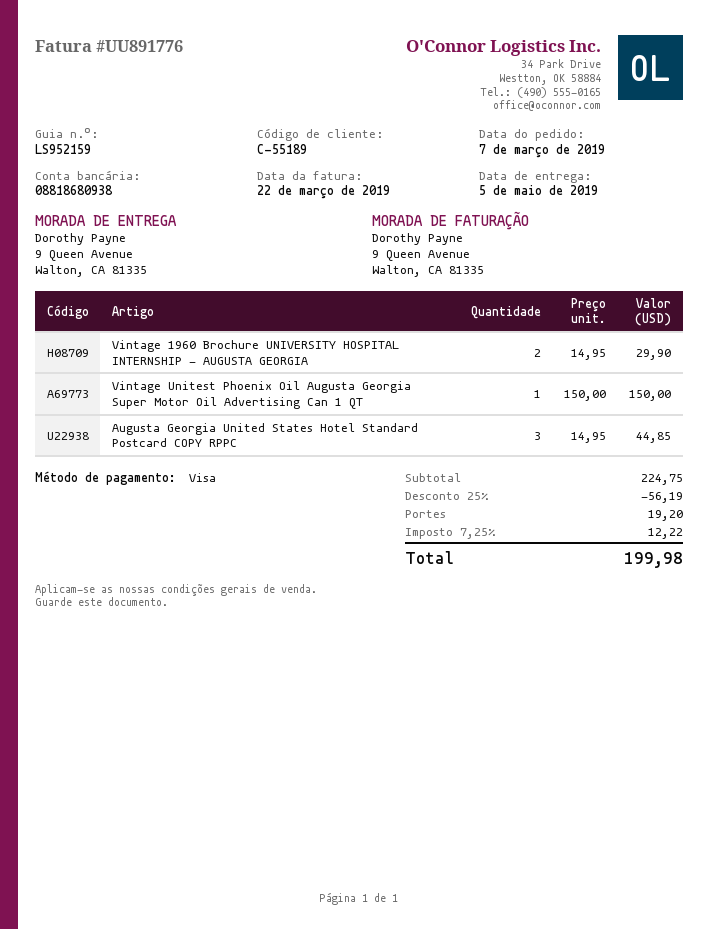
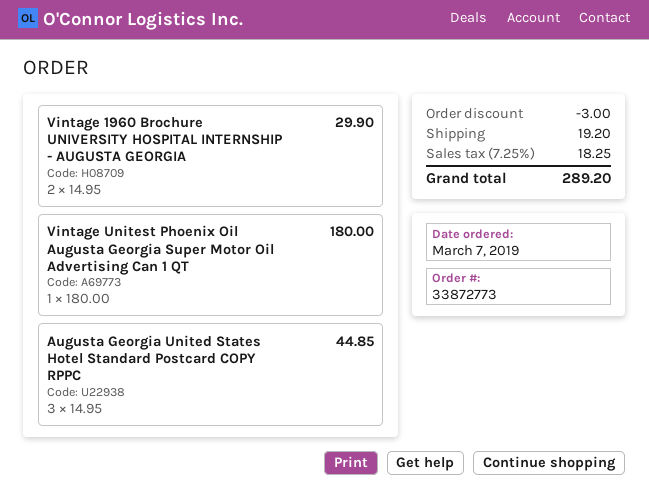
Vintage Unitest Phoenix Oil Augusta Georgia Super Motor Oil Advertising Can 1 QT: 1 x 150.00 = 150.00 -> 1 x 180.00 = 180.00
discount: 56.19 -> 3.00
tax: 7.25% = 12.22 -> 7.25% = 18.25
total: 199.98 -> 289.20

